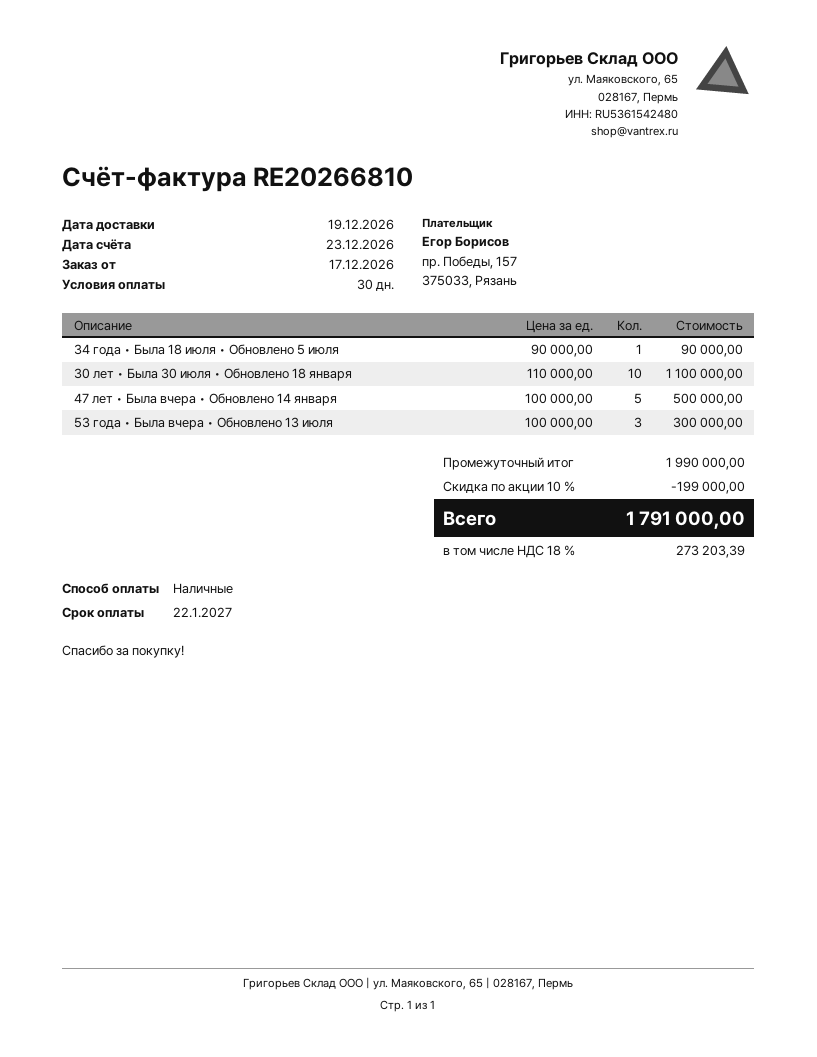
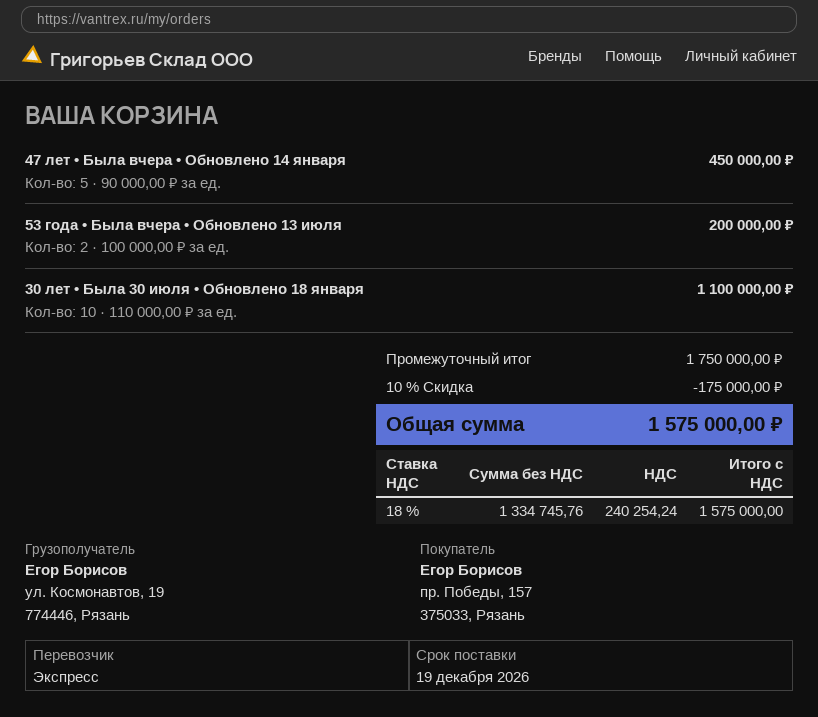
34 года • Была 18 июля • Обновлено 5 июля: 1 x 90000.00 = 90000.00 -> none
47 лет • Была вчера • Обновлено 14 января: 5 x 100000.00 = 500000.00 -> 5 x 90000.00 = 450000.00
53 года • Была вчера • Обновлено 13 июля: 3 x 100000.00 = 300000.00 -> 2 x 100000.00 = 200000.00
subtotal: 1990000.00 -> 1750000.00
discount: 10% = 199000.00 -> 10% = 175000.00
tax: 18% = 273203.39 -> 18% = 240254.24
total: 1791000.00 -> 1575000.00

